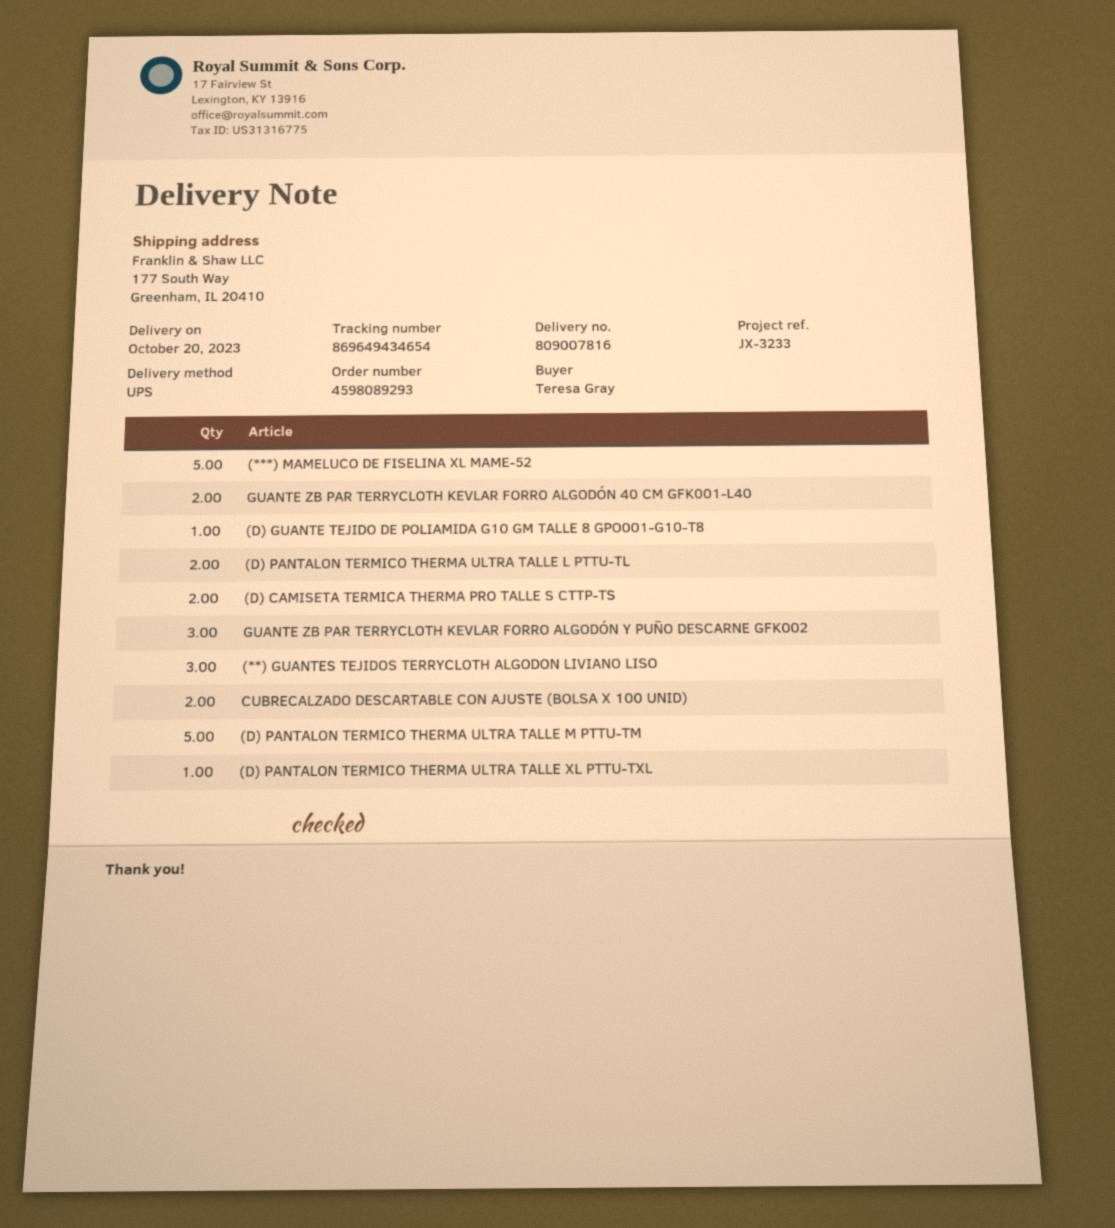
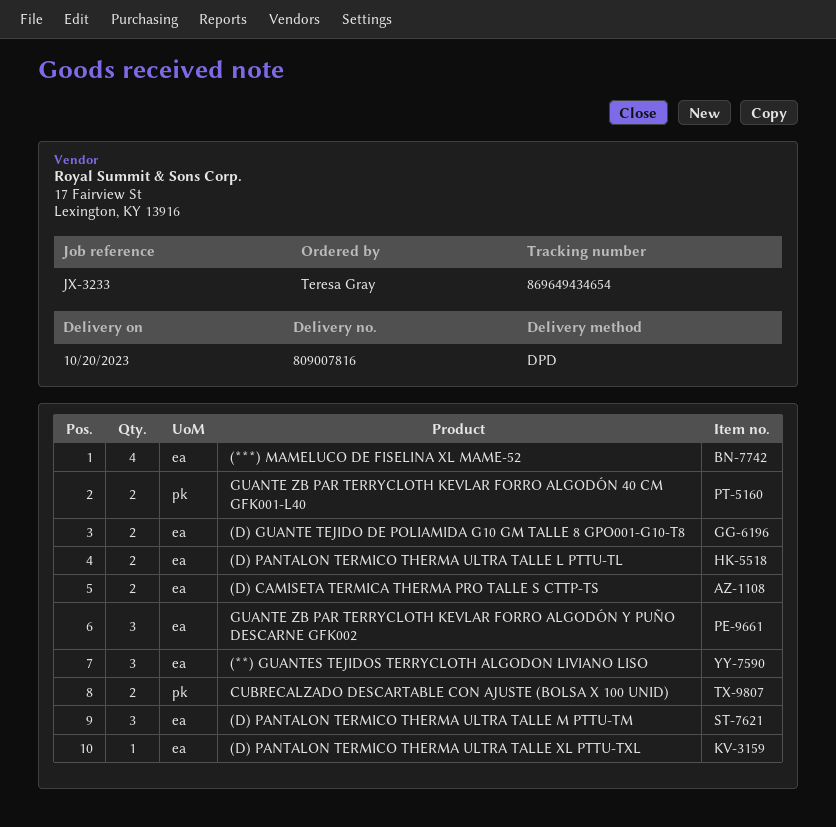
shipping method: UPS -> DPD
(***) MAMELUCO DE FISELINA XL MAME-52: 5 -> 4
(D) GUANTE TEJIDO DE POLIAMIDA G10 GM TALLE 8 GPO001-G10-T8: 1 -> 2
(D) PANTALON TERMICO THERMA ULTRA TALLE M PTTU-TM: 5 -> 3

